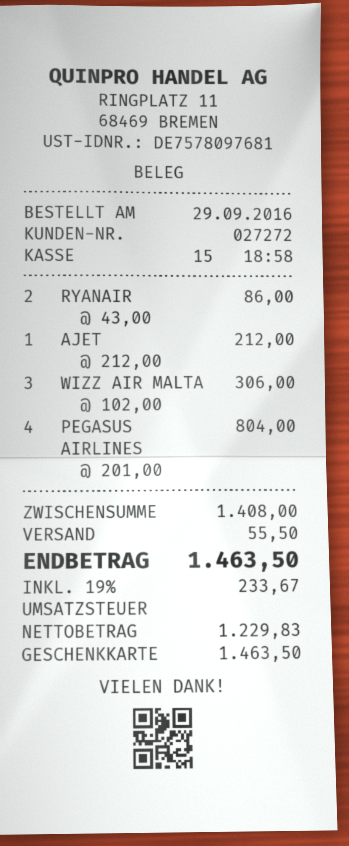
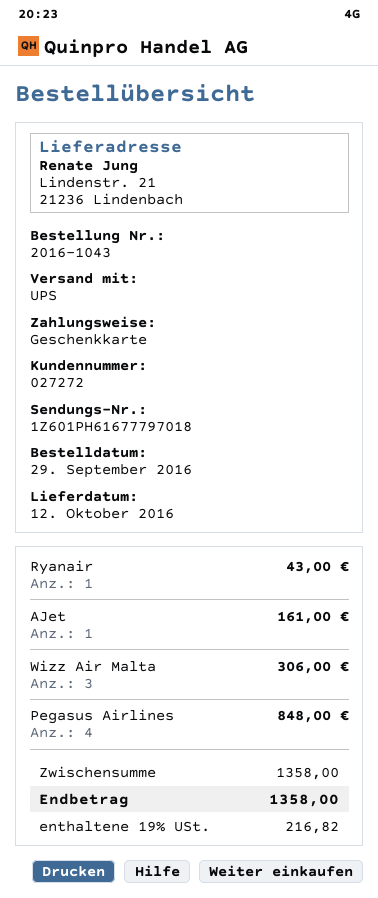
RYANAIR: 2 for 86.00 -> 1 for 43.00
AJET: 1 for 212.00 -> 1 for 161.00
PEGASUS AIRLINES: 4 for 804.00 -> 4 for 848.00
subtotal: 1408.00 -> 1358.00
shipping: 55.50 -> none
tax: 19% = 233.67 -> 19% = 216.82
total: 1463.50 -> 1358.00

